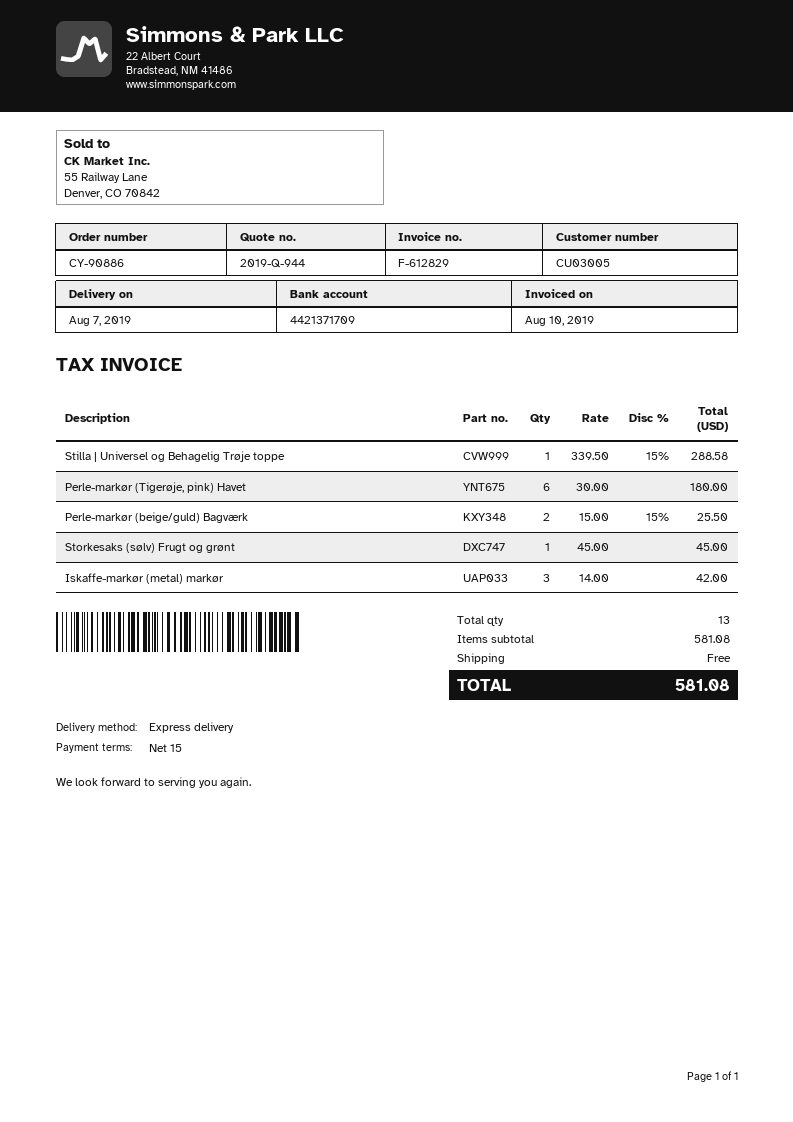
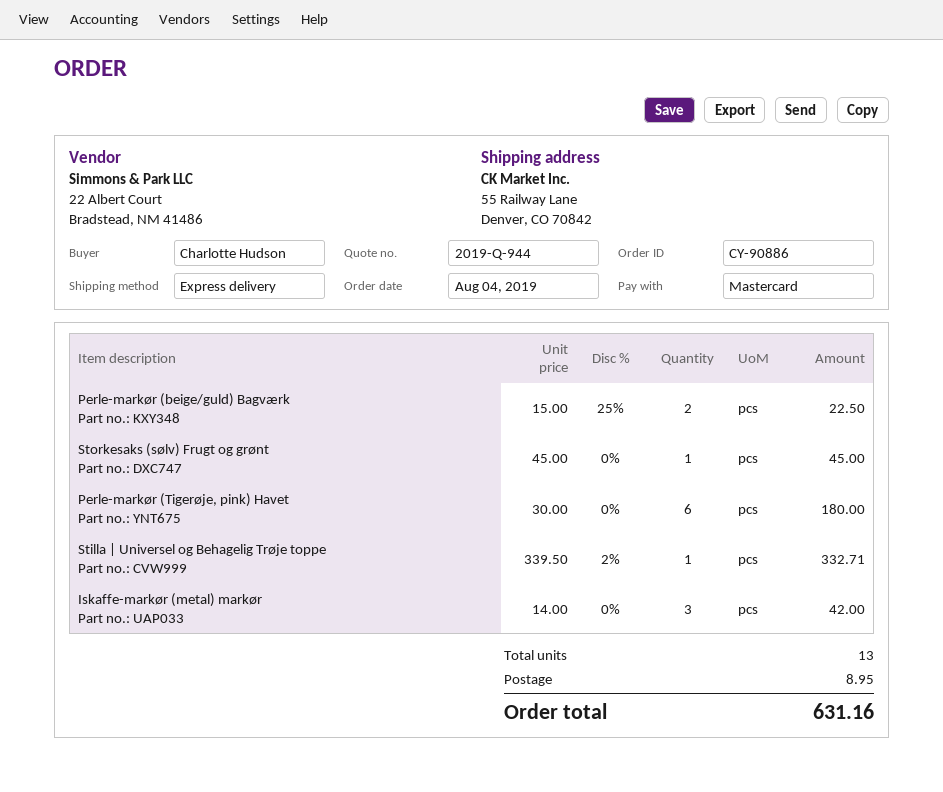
Stilla | Universel og Behagelig Trøje toppe: 1 x 339.50 - 15% = 288.58 -> 1 x 339.50 - 2% = 332.71
Perle-markør (beige/guld) Bagværk: 2 x 15.00 - 15% = 25.50 -> 2 x 15.00 - 25% = 22.50
shipping: 0.00 -> 8.95
total: 581.08 -> 631.16

